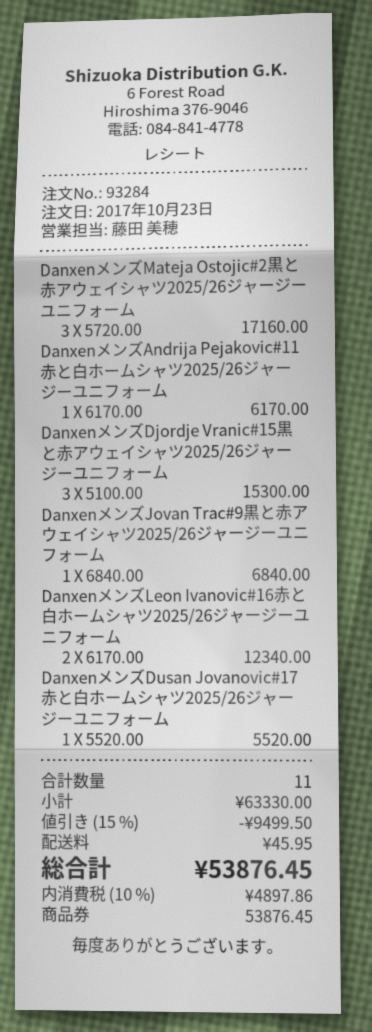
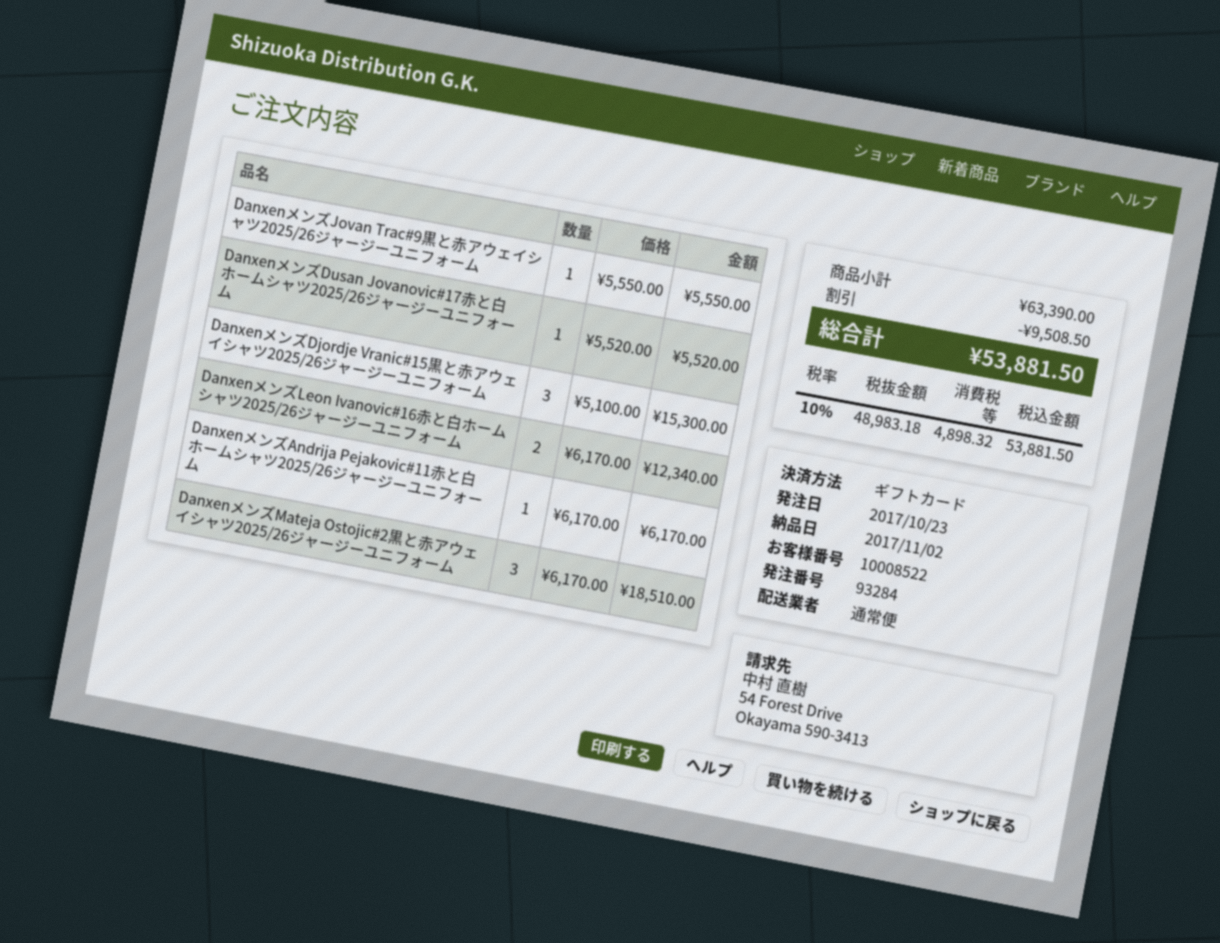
DanxenメンズMateja Ostojic#2黒と赤アウェイシャツ2025/26ジャージーユニフォーム: 3 x 5720.00 = 17160.00 -> 3 x 6170.00 = 18510.00
DanxenメンズJovan Trac#9黒と赤アウェイシャツ2025/26ジャージーユニフォーム: 1 x 6840.00 = 6840.00 -> 1 x 5550.00 = 5550.00
subtotal: 63330.00 -> 63390.00
discount: 9499.50 -> 9508.50
shipping: 45.95 -> none
tax: 10% = 4897.86 -> 10% = 4898.32
total: 53876.45 -> 53881.50

